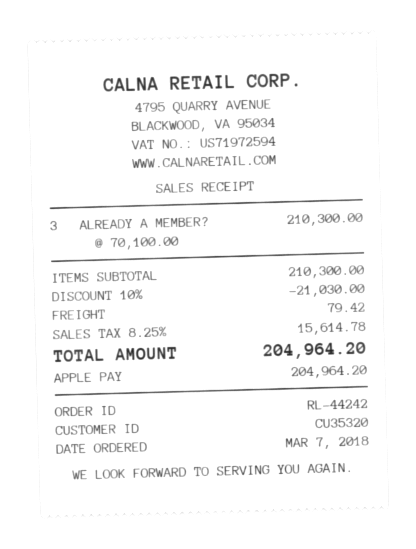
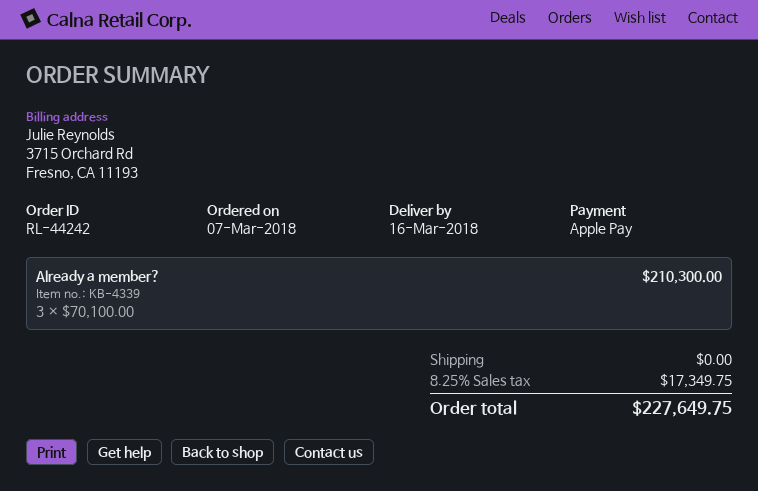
discount: 10% = 21030.00 -> none
shipping: 79.42 -> 0.00
tax: 8.25% = 15614.78 -> 8.25% = 17349.75
total: 204964.20 -> 227649.75

